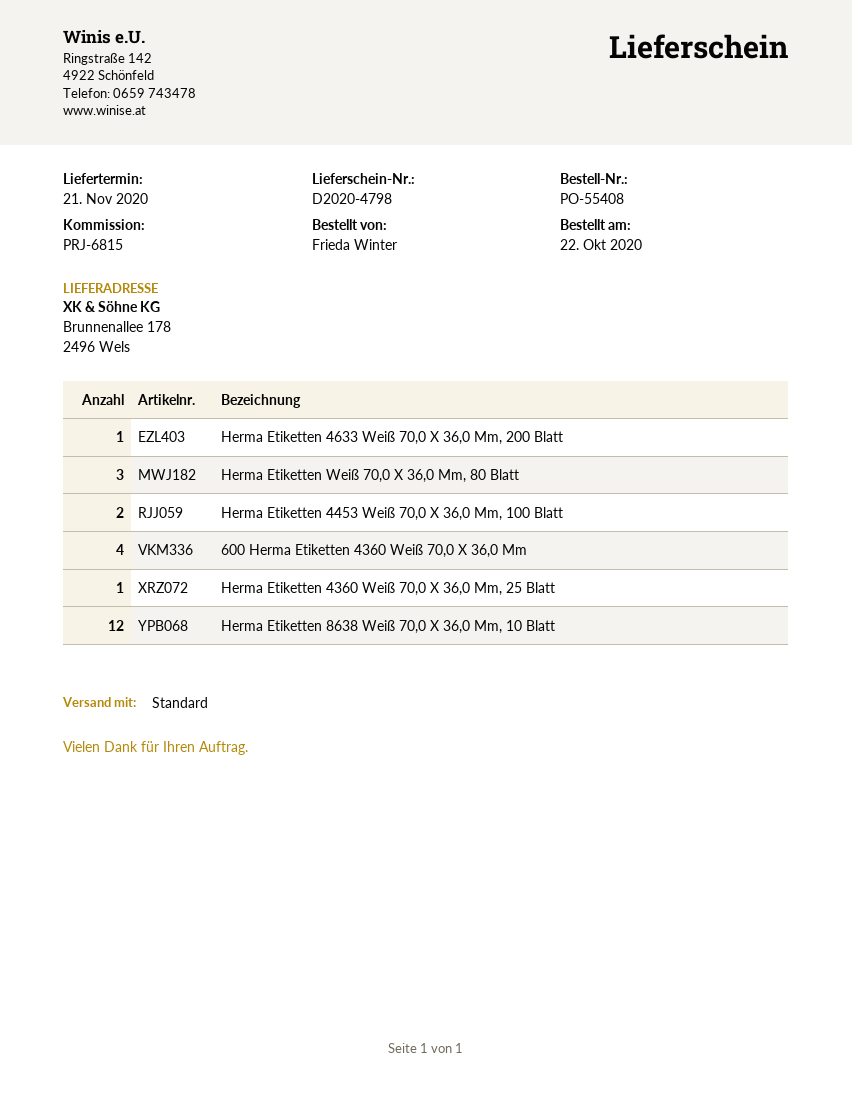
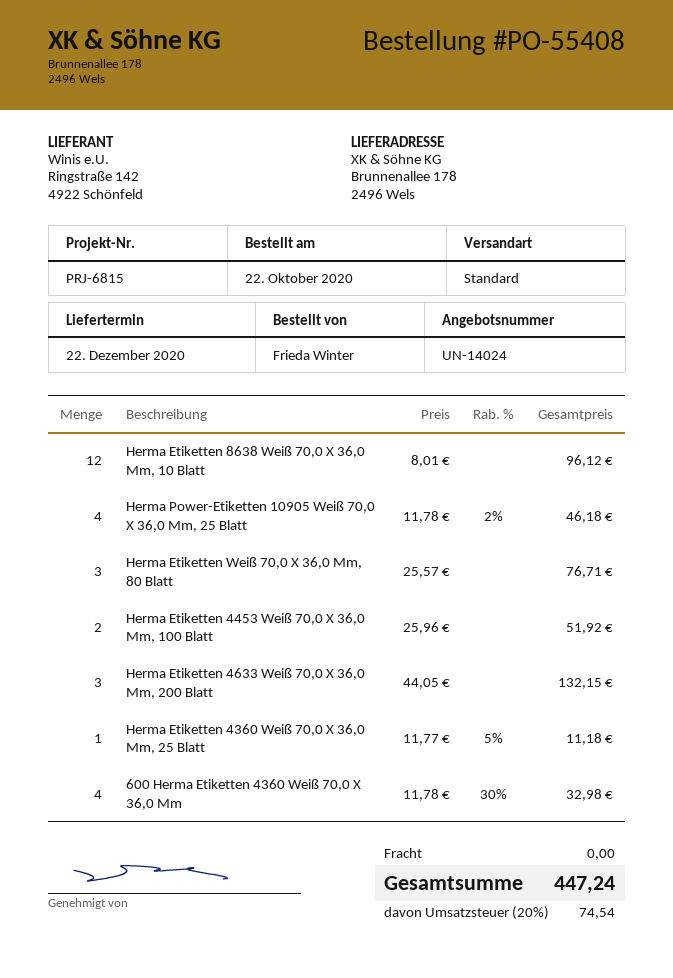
delivery date: 2020-11-21 -> 2020-12-22
Herma Etiketten 4633 Weiß 70,0 X 36,0 Mm, 200 Blatt: 1 -> 3
Herma Power-Etiketten 10905 Weiß 70,0 X 36,0 Mm, 25 Blatt: none -> 4

